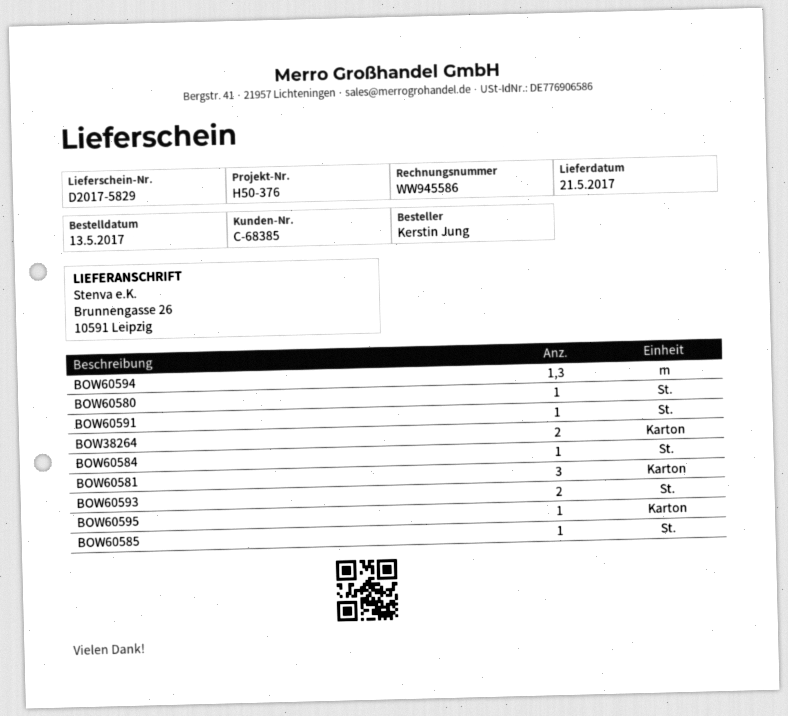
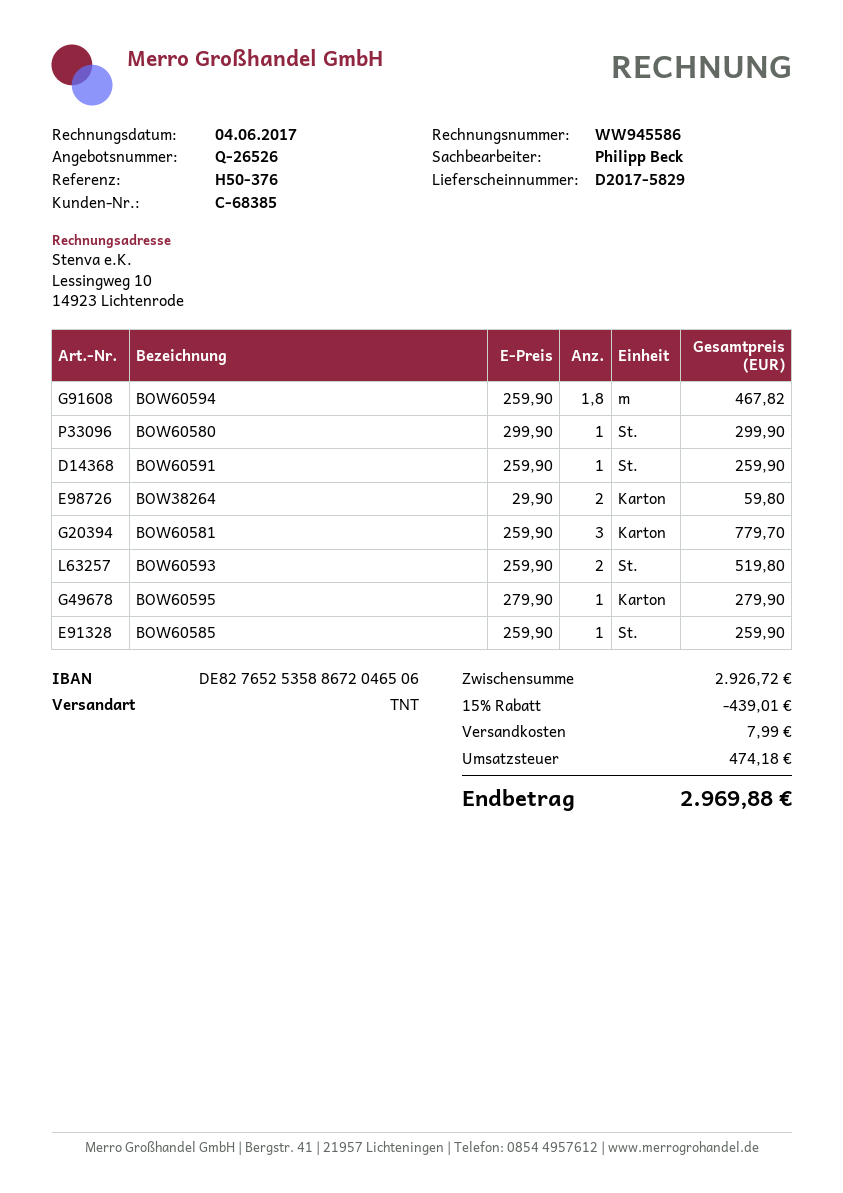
BOW60594: 1.3 -> 1.8
BOW60584: 1 -> none

